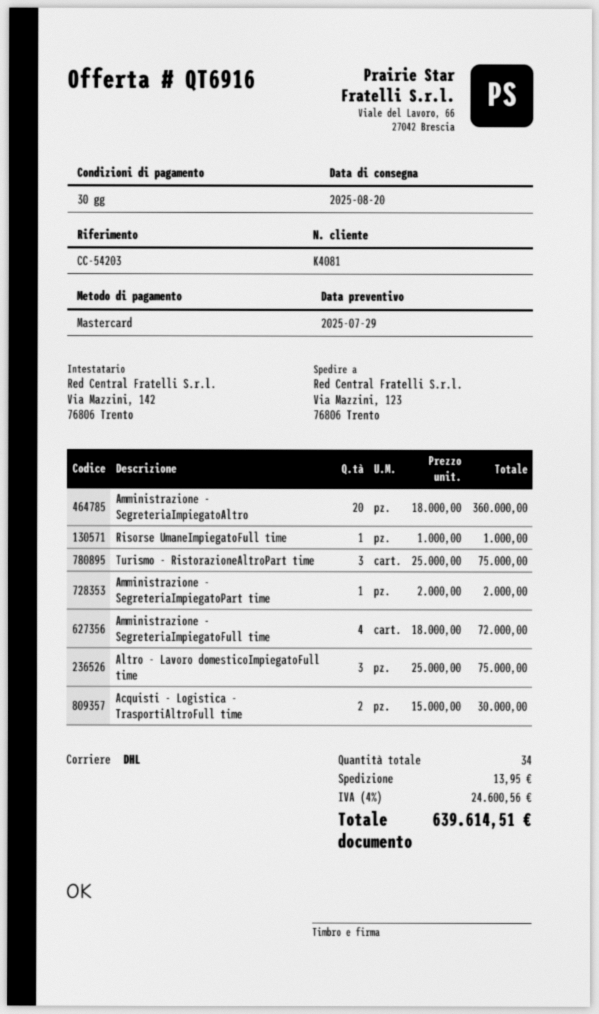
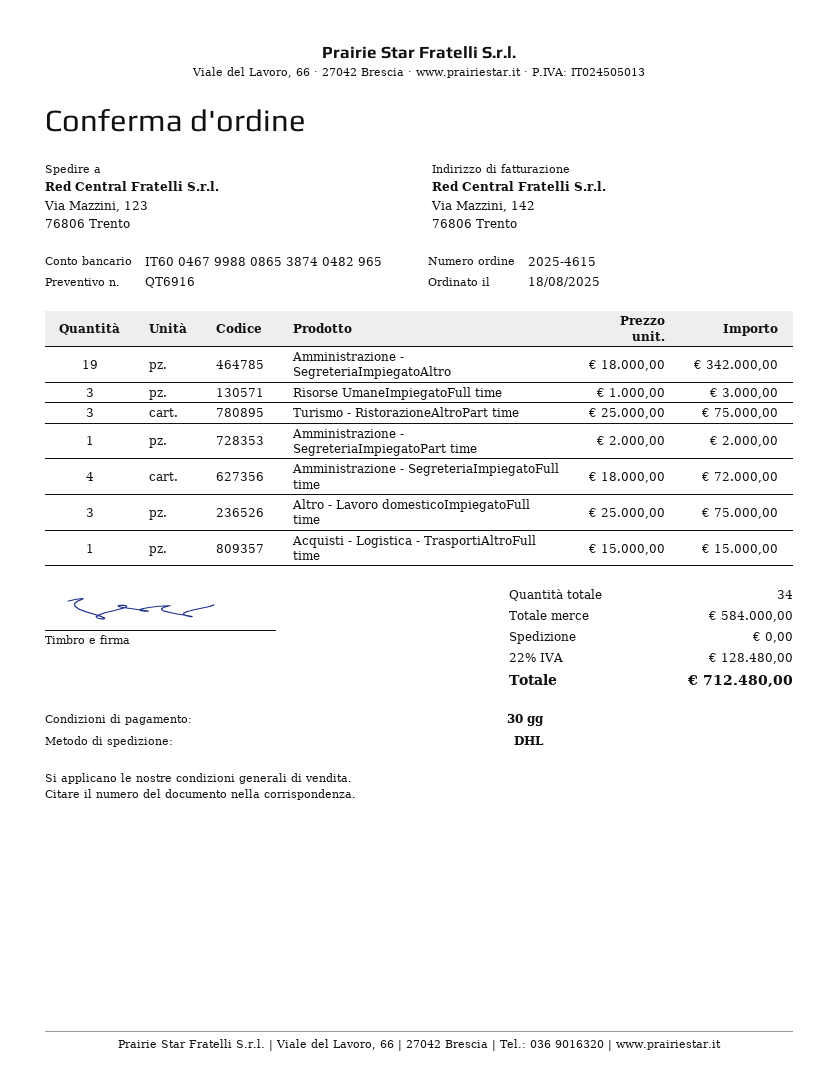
Amministrazione - SegreteriaImpiegatoAltro: 20 x 18000.00 = 360000.00 -> 19 x 18000.00 = 342000.00
Risorse UmaneImpiegatoFull time: 1 x 1000.00 = 1000.00 -> 3 x 1000.00 = 3000.00
Acquisti - Logistica - TrasportiAltroFull time: 2 x 15000.00 = 30000.00 -> 1 x 15000.00 = 15000.00
shipping: 13.95 -> 0.00
tax: 4% = 24600.56 -> 22% = 128480.00
total: 639614.51 -> 712480.00

